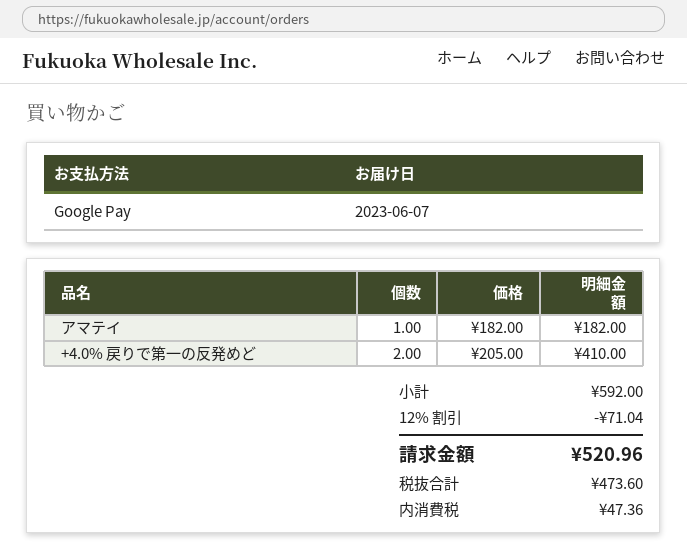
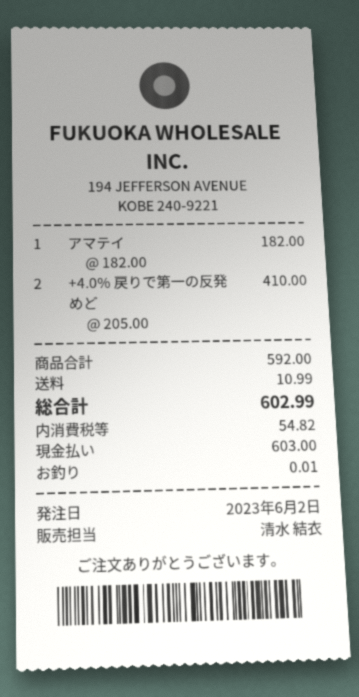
payment method: Google Pay -> cash
discount: 12% = 71.04 -> none
shipping: none -> 10.99
tax: 47.36 -> 54.82
total: 520.96 -> 602.99

